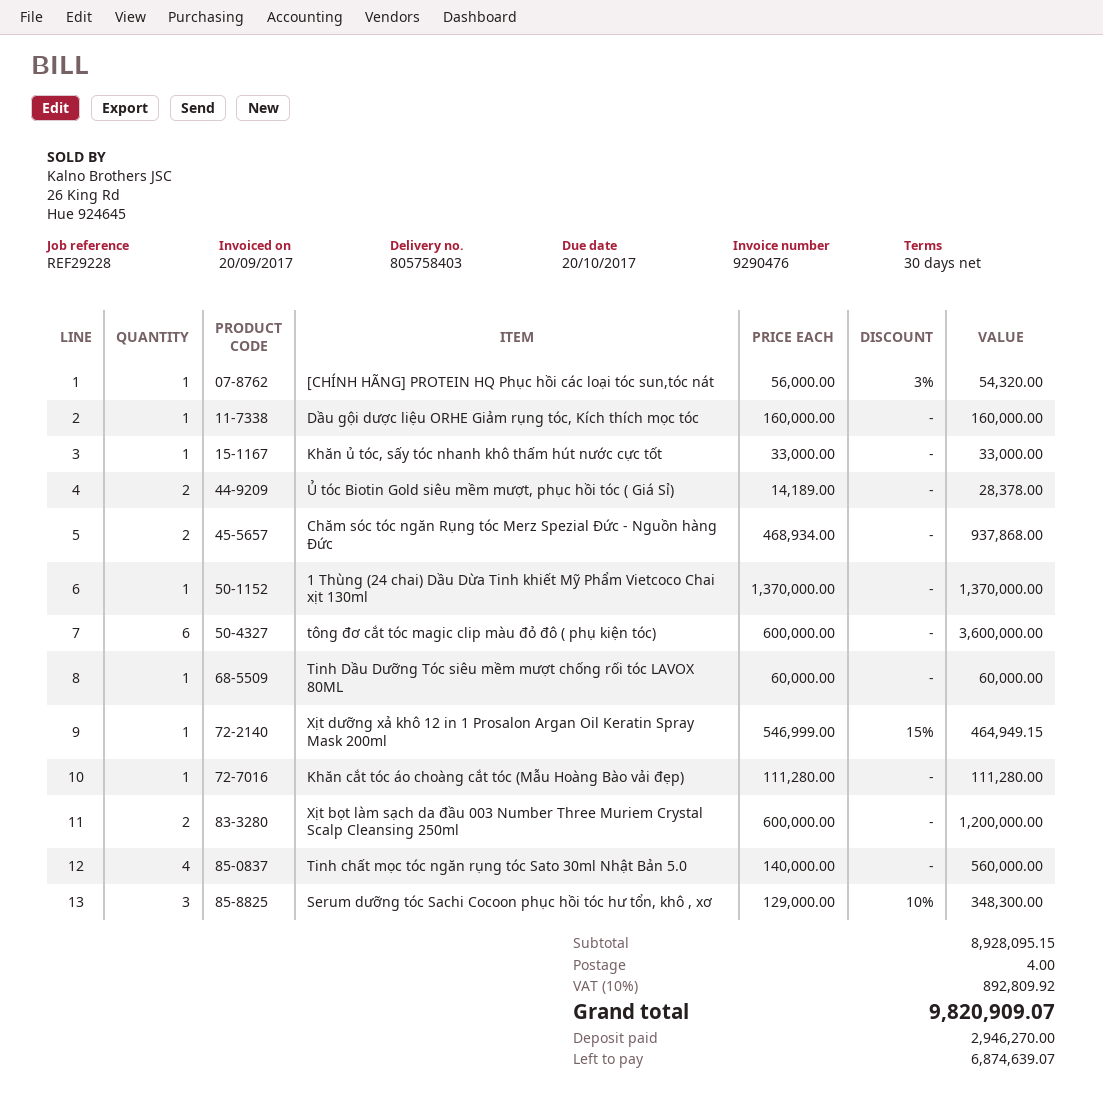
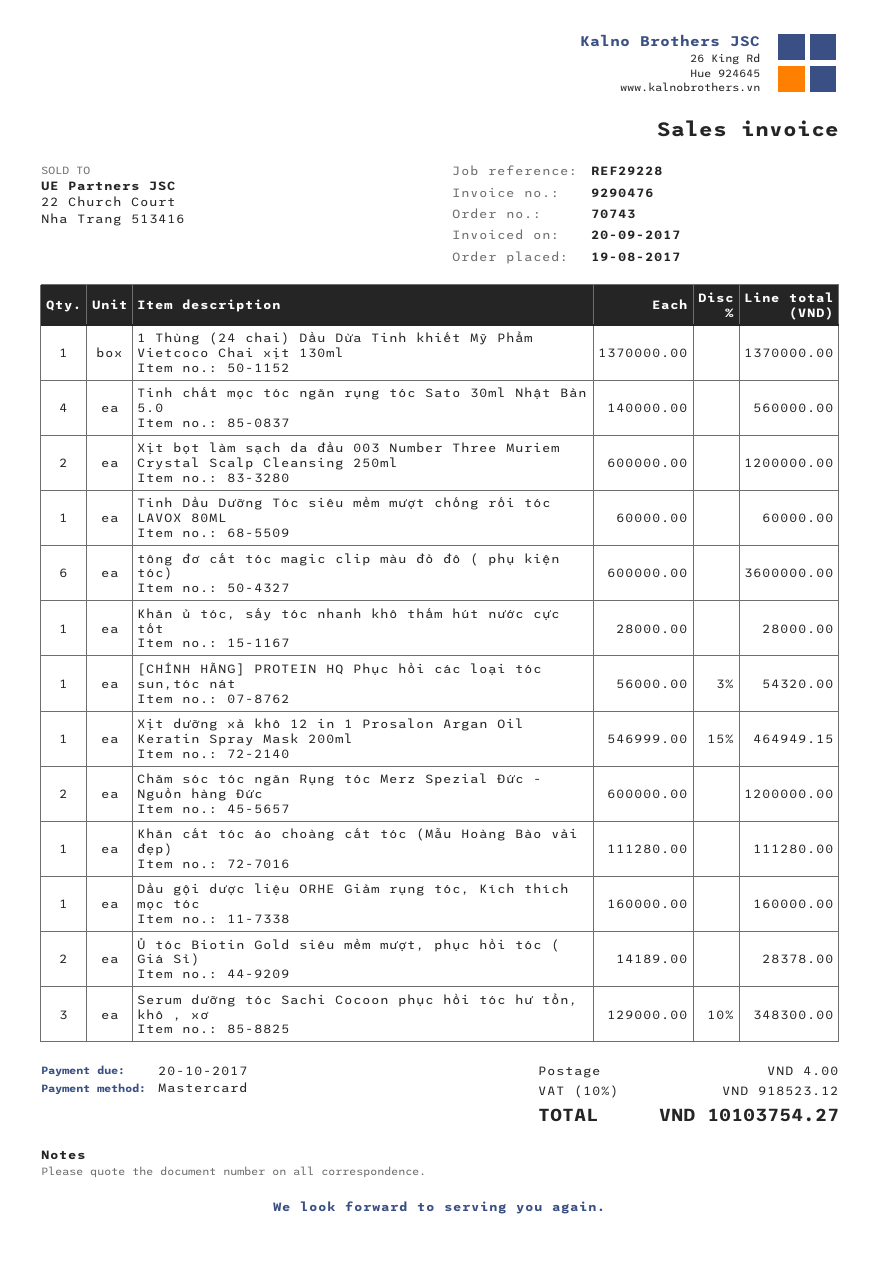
Khăn ủ tóc, sấy tóc nhanh khô thấm hút nước cực tốt: 1 x 33000.00 = 33000.00 -> 1 x 28000.00 = 28000.00
Chăm sóc tóc ngăn Rụng tóc Merz Spezial Đức - Nguồn hàng Đức: 2 x 468934.00 = 937868.00 -> 2 x 600000.00 = 1200000.00
tax: 10% = 892809.92 -> 10% = 918523.12
total: 9820909.07 -> 10103754.27

